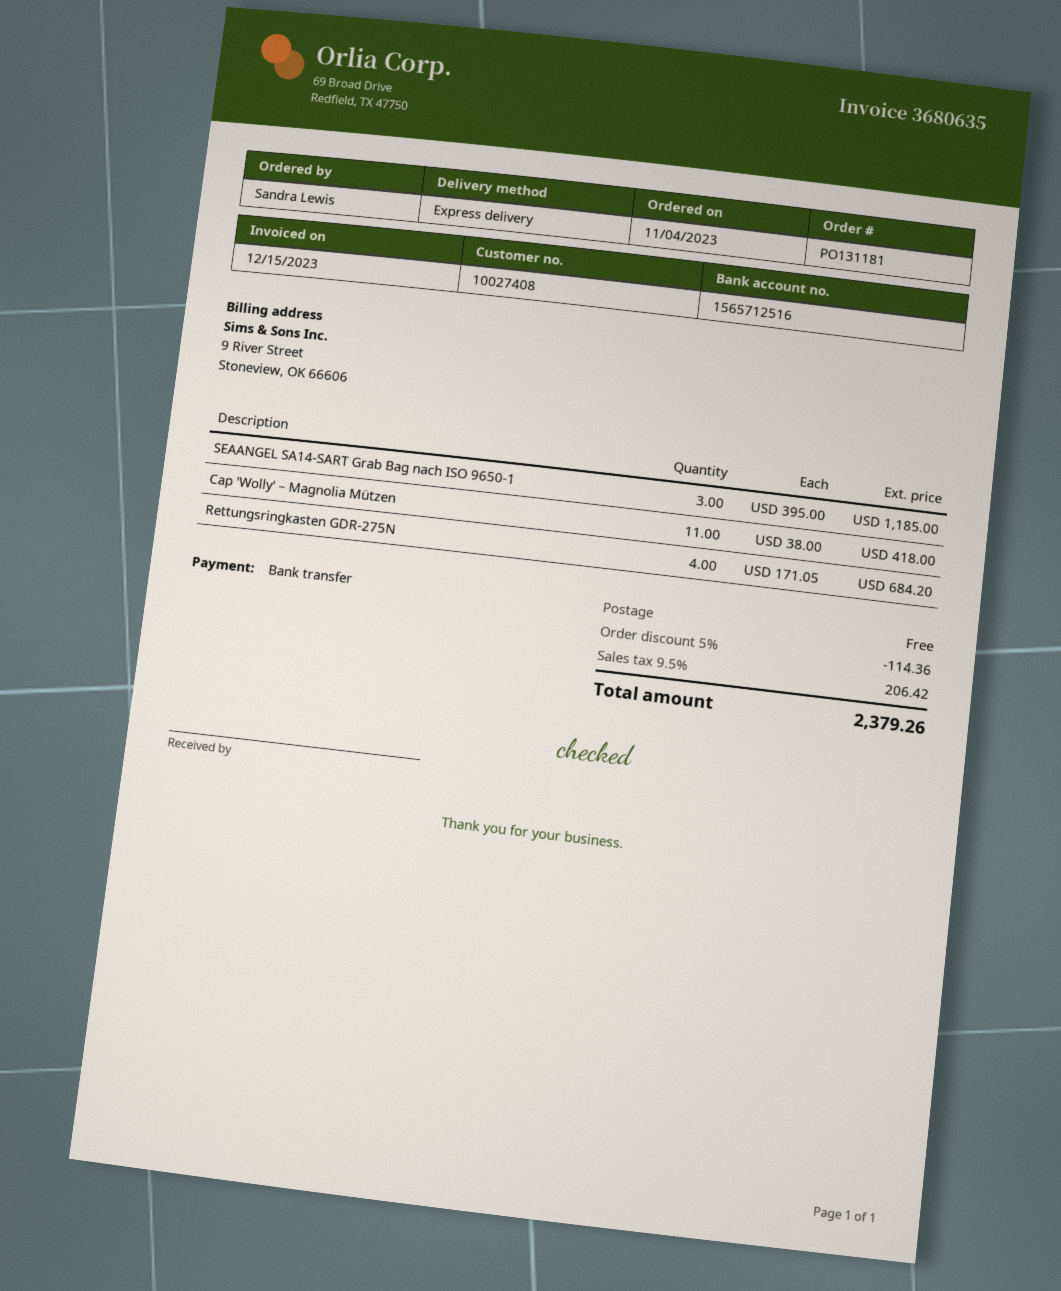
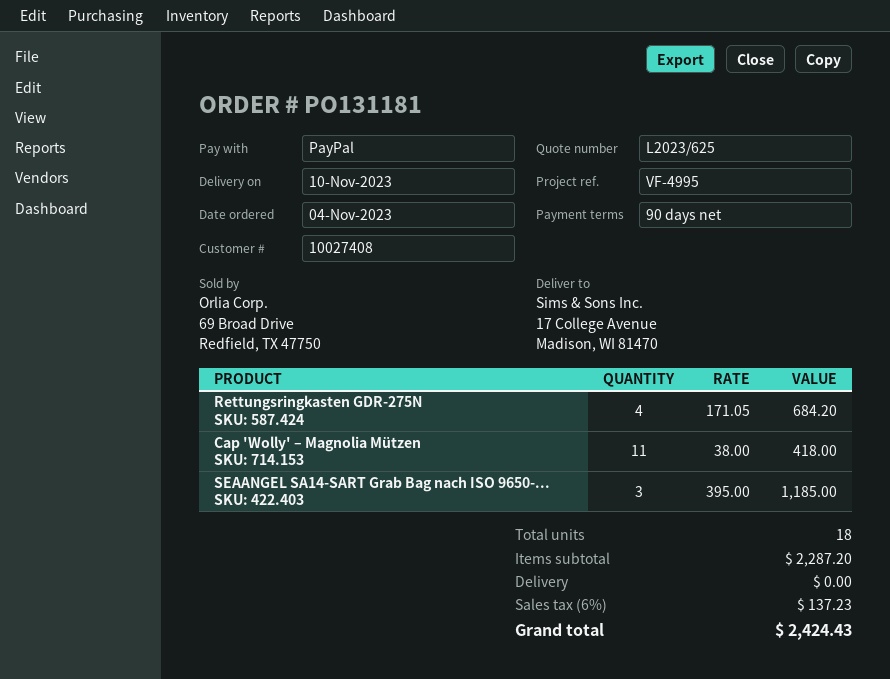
payment method: bank transfer -> PayPal
discount: 5% = 114.36 -> none
tax: 9.5% = 206.42 -> 6% = 137.23
total: 2379.26 -> 2424.43

